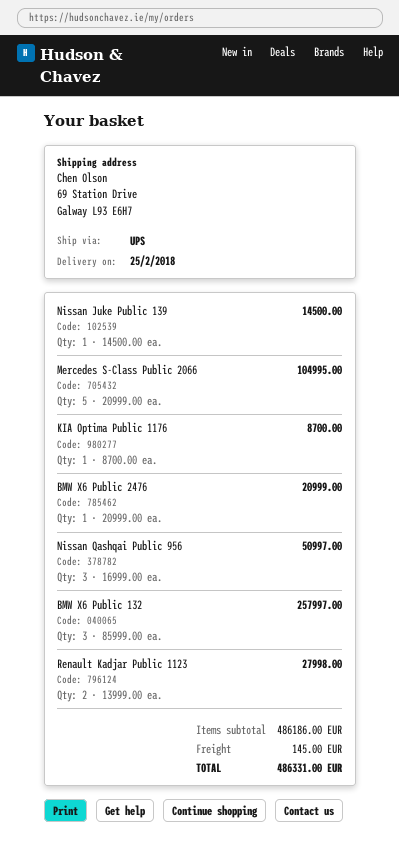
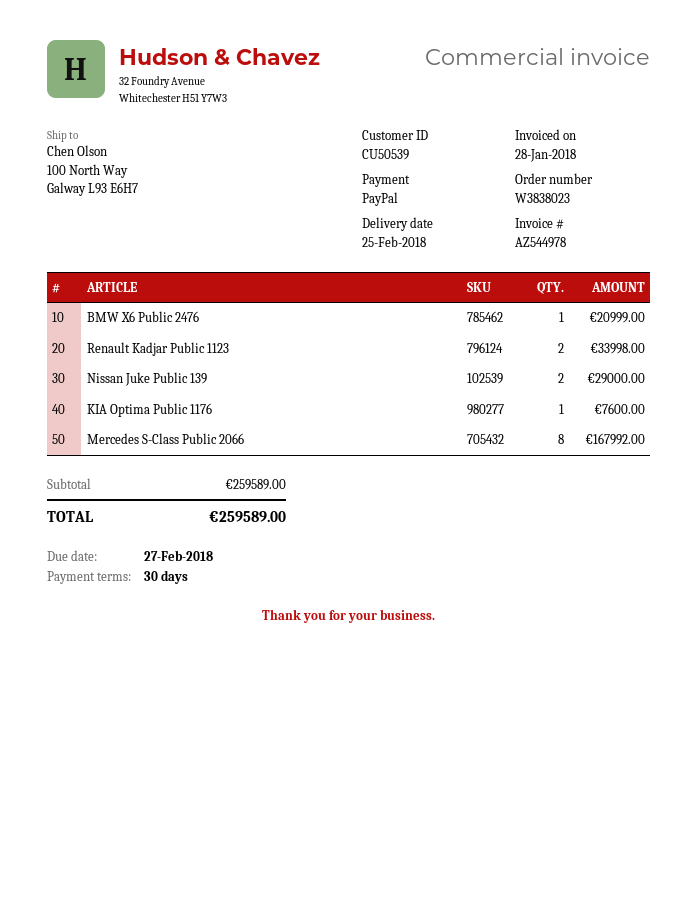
ship to: 69 Station Drive, Galway L93 E6H7 -> 100 North Way, Galway L93 E6H7
Nissan Juke Public 139: 1 for 14500.00 -> 2 for 29000.00
Mercedes S-Class Public 2066: 5 for 104995.00 -> 8 for 167992.00
KIA Optima Public 1176: 1 for 8700.00 -> 1 for 7600.00
Nissan Qashqai Public 956: 3 for 50997.00 -> none
BMW X6 Public 132: 3 for 257997.00 -> none
Renault Kadjar Public 1123: 2 for 27998.00 -> 2 for 33998.00
subtotal: 486186.00 -> 259589.00
shipping: 145.00 -> none
total: 486331.00 -> 259589.00

